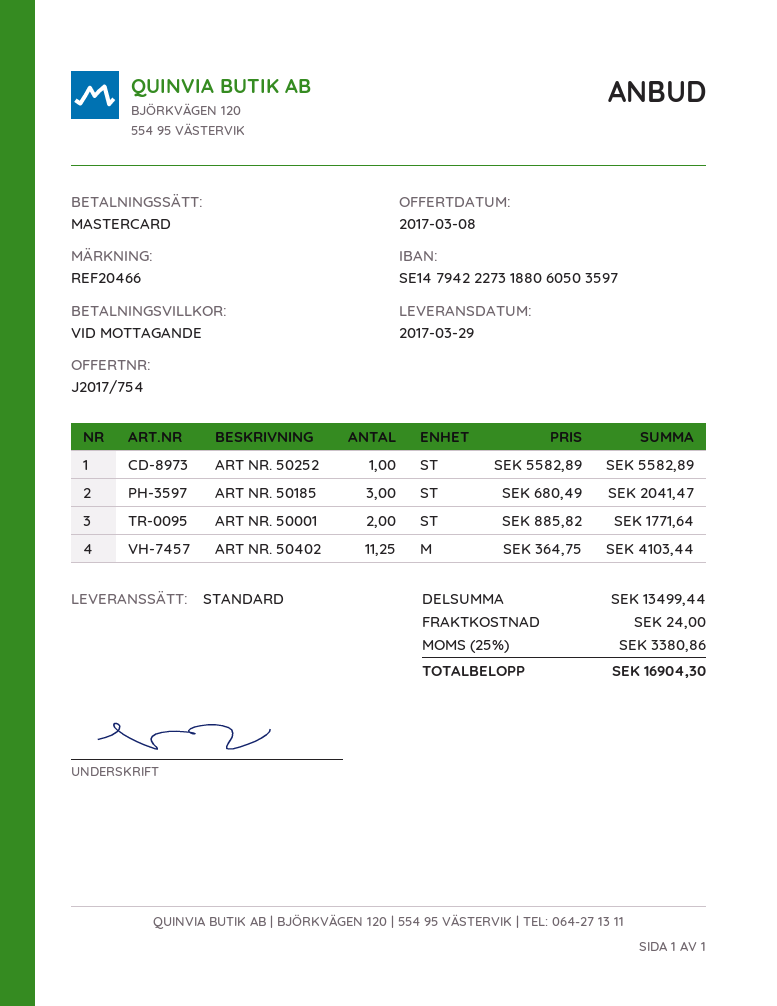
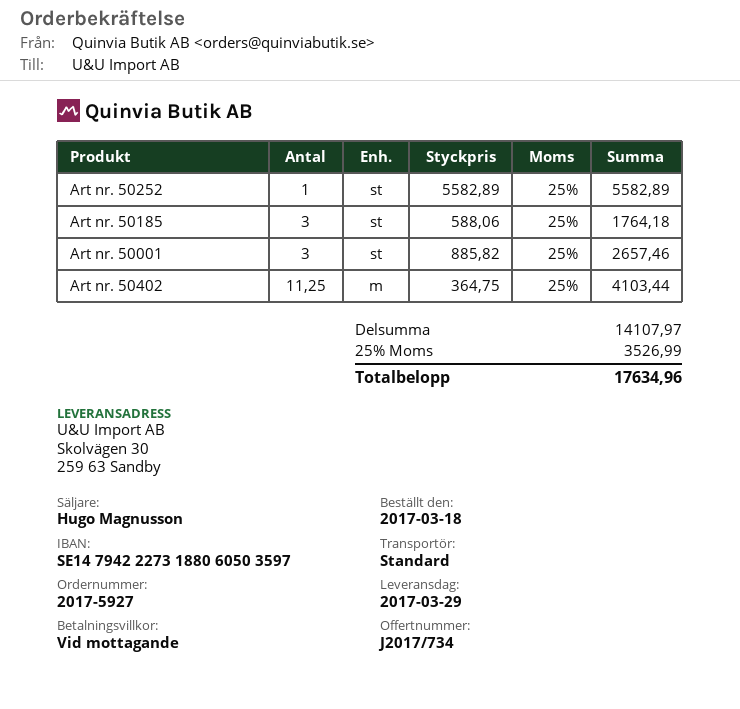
quote number: J2017/754 -> J2017/734
ART NR. 50185: 3 x 680.49 = 2041.47 -> 3 x 588.06 = 1764.18
ART NR. 50001: 2 x 885.82 = 1771.64 -> 3 x 885.82 = 2657.46
subtotal: 13499.44 -> 14107.97
shipping: 24.00 -> none
tax: 25% = 3380.86 -> 25% = 3526.99
total: 16904.30 -> 17634.96

